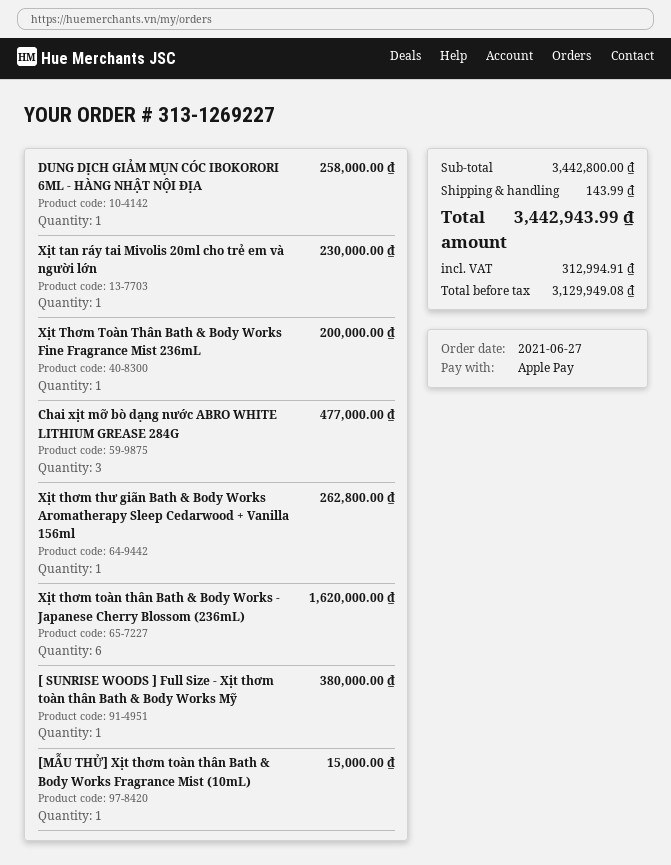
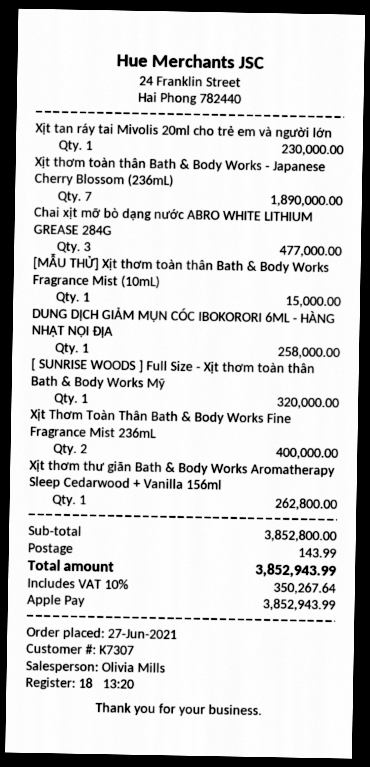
Xịt Thơm Toàn Thân Bath & Body Works Fine Fragrance Mist 236mL: 1 for 200000.00 -> 2 for 400000.00
Xịt thơm toàn thân Bath & Body Works - Japanese Cherry Blossom (236mL): 6 for 1620000.00 -> 7 for 1890000.00
[ SUNRISE WOODS ] Full Size - Xịt thơm toàn thân Bath & Body Works Mỹ: 1 for 380000.00 -> 1 for 320000.00
subtotal: 3442800.00 -> 3852800.00
tax: 312994.91 -> 350267.64
total: 3442943.99 -> 3852943.99

